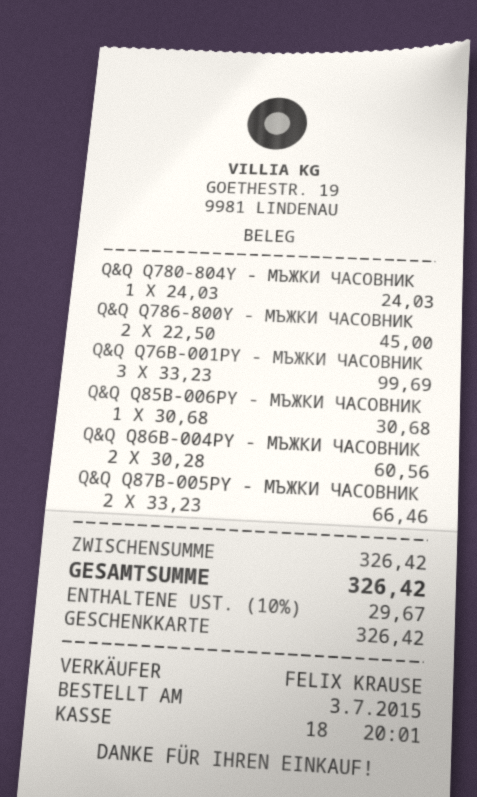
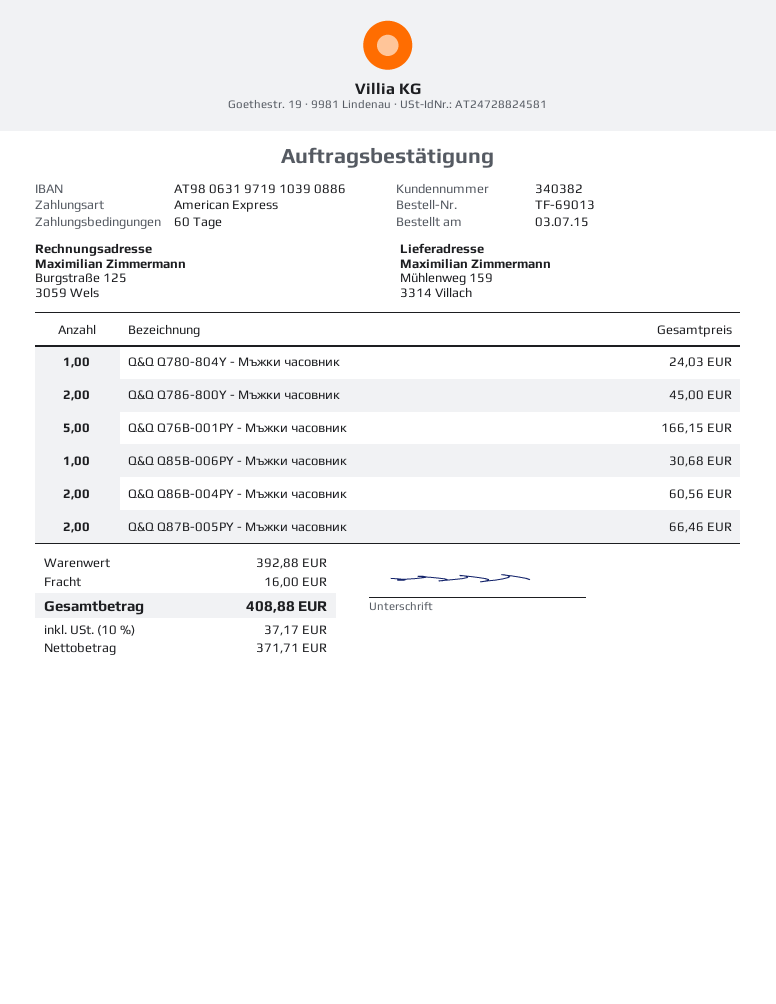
payment method: gift card -> American Express
Q&Q Q76B-001PY - МЪЖКИ ЧАСОВНИК: 3 for 99.69 -> 5 for 166.15
subtotal: 326.42 -> 392.88
shipping: none -> 16.00
tax: 10% = 29.67 -> 10% = 37.17
total: 326.42 -> 408.88

